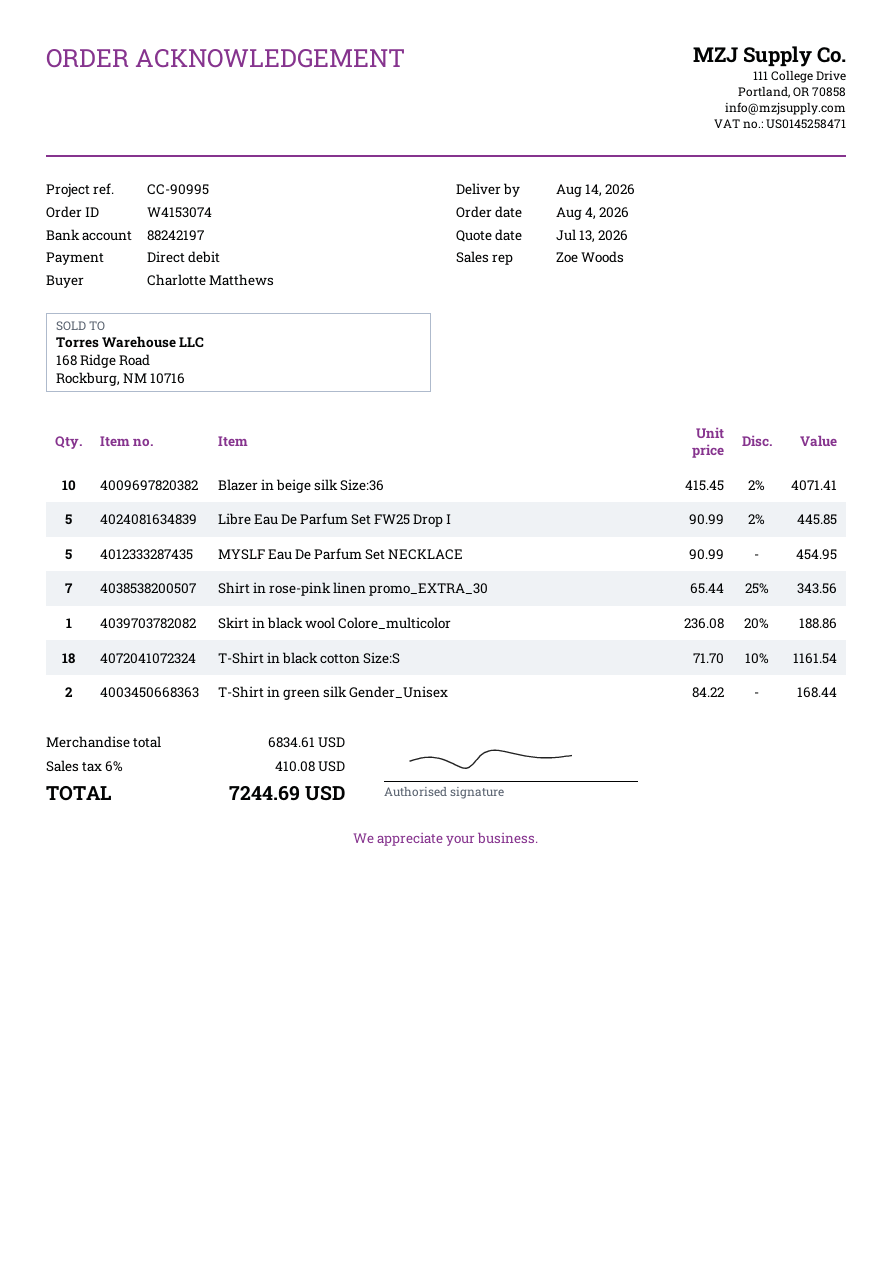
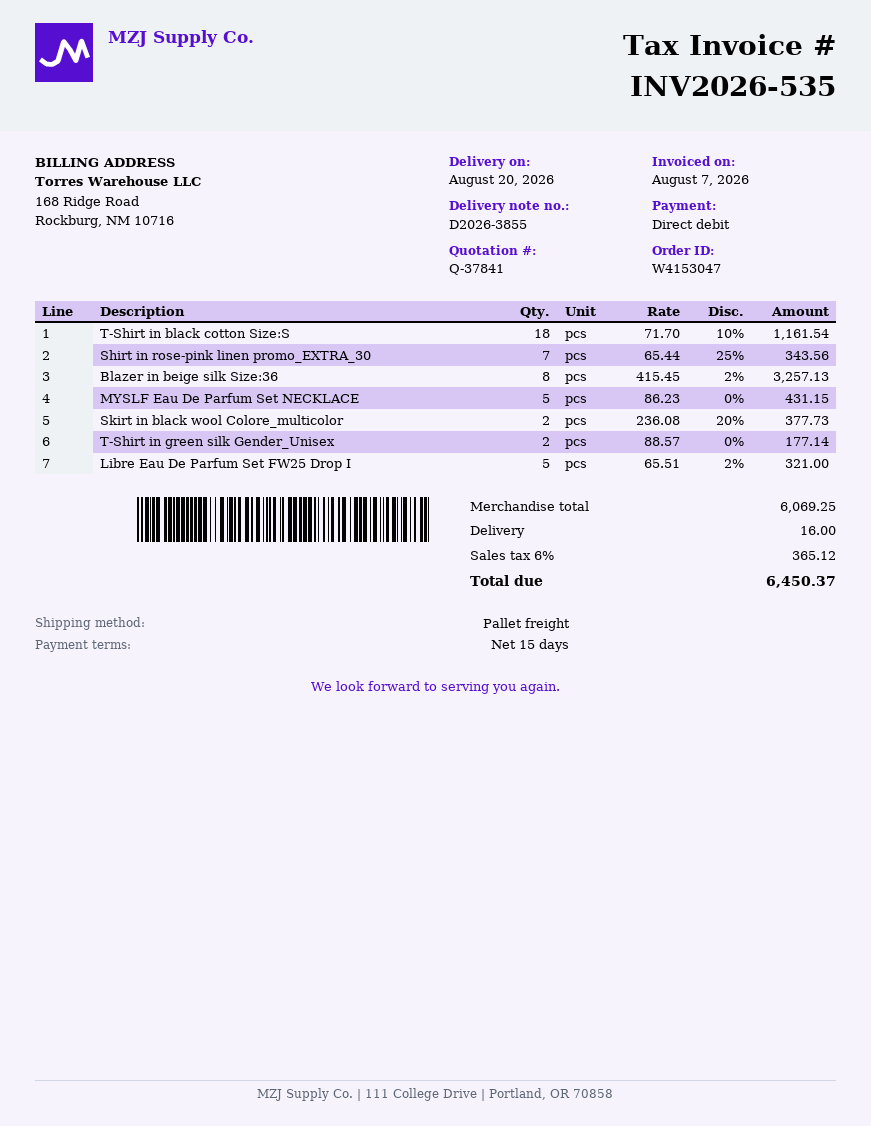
order number: W4153074 -> W4153047
delivery date: 2026-08-14 -> 2026-08-20
Blazer in beige silk Size:36: 10 x 415.45 - 2% = 4071.41 -> 8 x 415.45 - 2% = 3257.13
Libre Eau De Parfum Set FW25 Drop I: 5 x 90.99 - 2% = 445.85 -> 5 x 65.51 - 2% = 321.00
MYSLF Eau De Parfum Set NECKLACE: 5 x 90.99 = 454.95 -> 5 x 86.23 = 431.15
Skirt in black wool Colore_multicolor: 1 x 236.08 - 20% = 188.86 -> 2 x 236.08 - 20% = 377.73
T-Shirt in green silk Gender_Unisex: 2 x 84.22 = 168.44 -> 2 x 88.57 = 177.14
subtotal: 6834.61 -> 6069.25
shipping: none -> 16.00
tax: 6% = 410.08 -> 6% = 365.12
total: 7244.69 -> 6450.37

